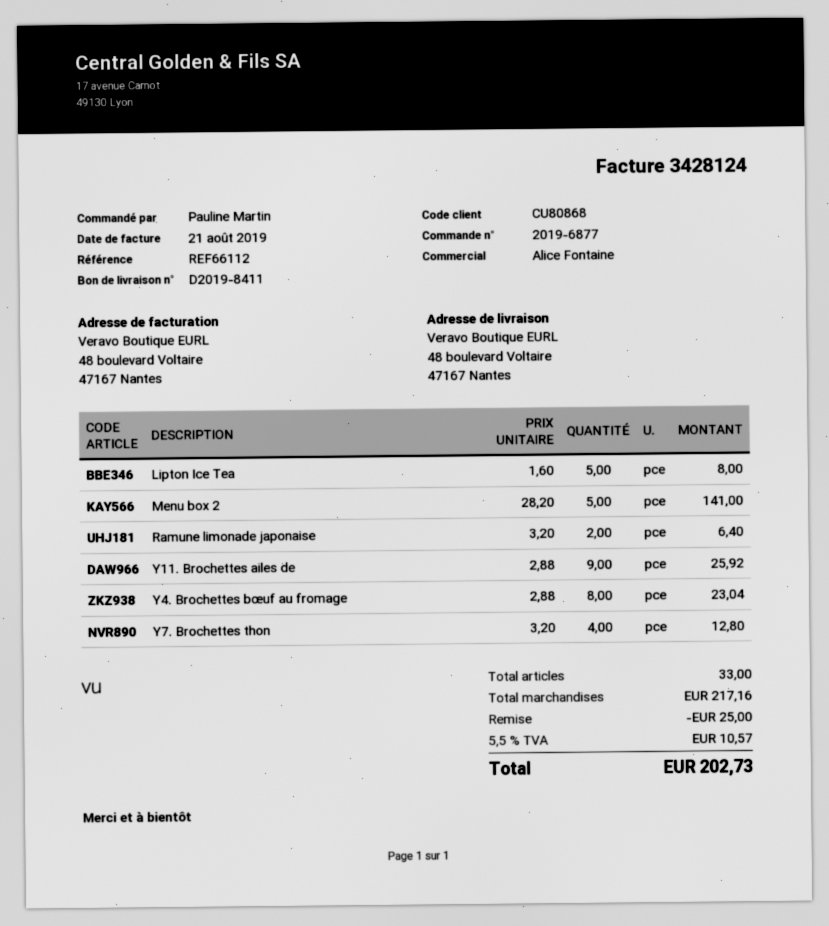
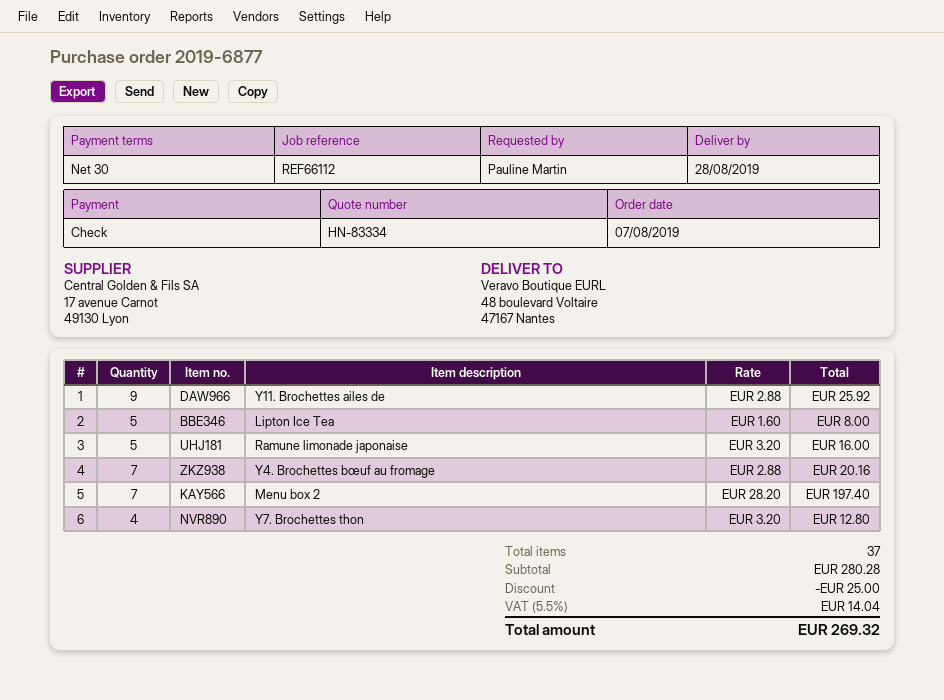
Menu box 2: 5 x 28.20 = 141.00 -> 7 x 28.20 = 197.40
Ramune limonade japonaise: 2 x 3.20 = 6.40 -> 5 x 3.20 = 16.00
Y4. Brochettes bœuf au fromage: 8 x 2.88 = 23.04 -> 7 x 2.88 = 20.16
total quantity: 33 -> 37
subtotal: 217.16 -> 280.28
tax: 5.5% = 10.57 -> 5.5% = 14.04
total: 202.73 -> 269.32

